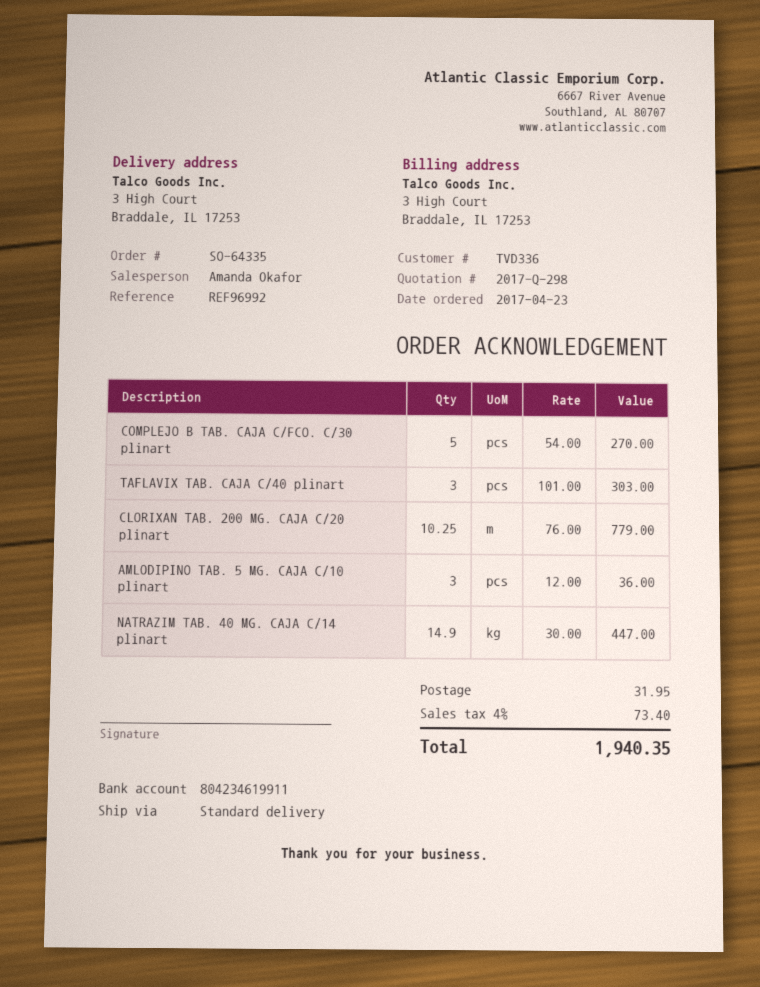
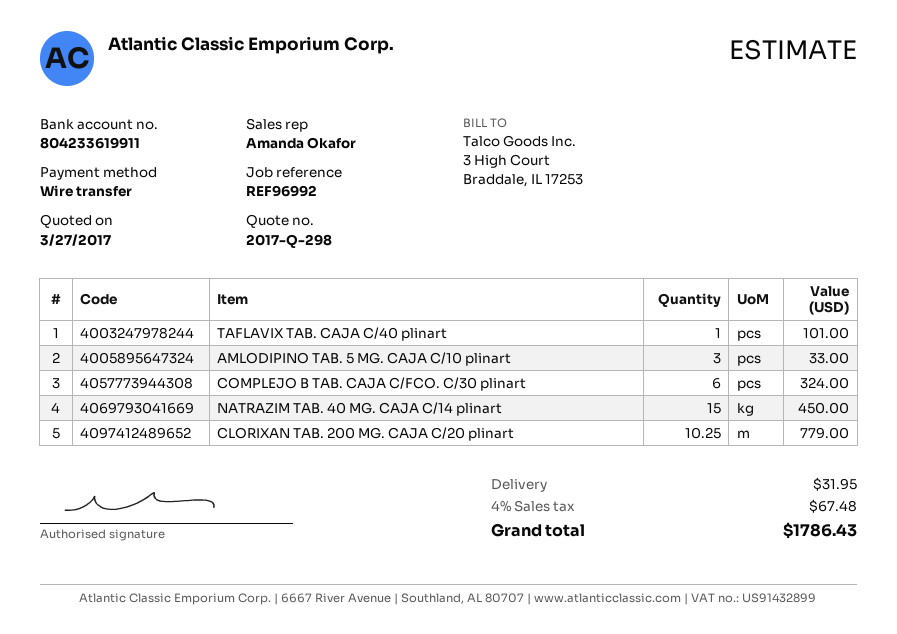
bank account: 804234619911 -> 804233619911
COMPLEJO B TAB. CAJA C/FCO. C/30 plinart: 5 for 270.00 -> 6 for 324.00
TAFLAVIX TAB. CAJA C/40 plinart: 3 for 303.00 -> 1 for 101.00
AMLODIPINO TAB. 5 MG. CAJA C/10 plinart: 3 for 36.00 -> 3 for 33.00
NATRAZIM TAB. 40 MG. CAJA C/14 plinart: 14.9 for 447.00 -> 15 for 450.00
tax: 4% = 73.40 -> 4% = 67.48
total: 1940.35 -> 1786.43

